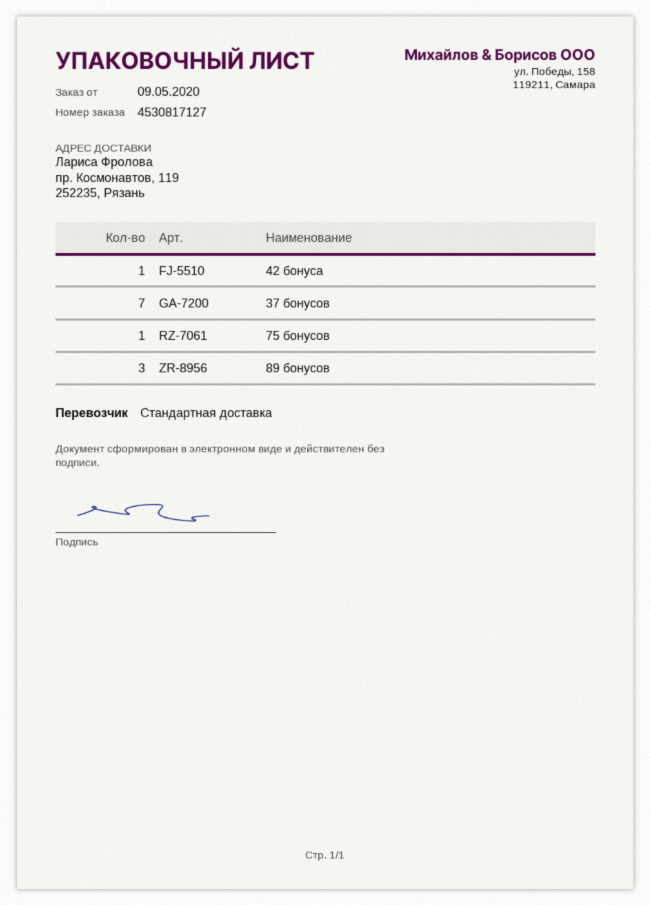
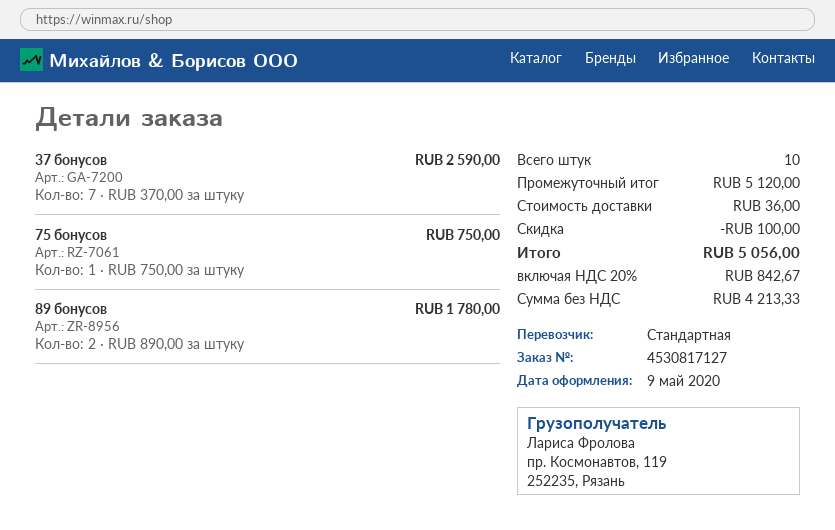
42 бонуса: 1 -> none
89 бонусов: 3 -> 2

